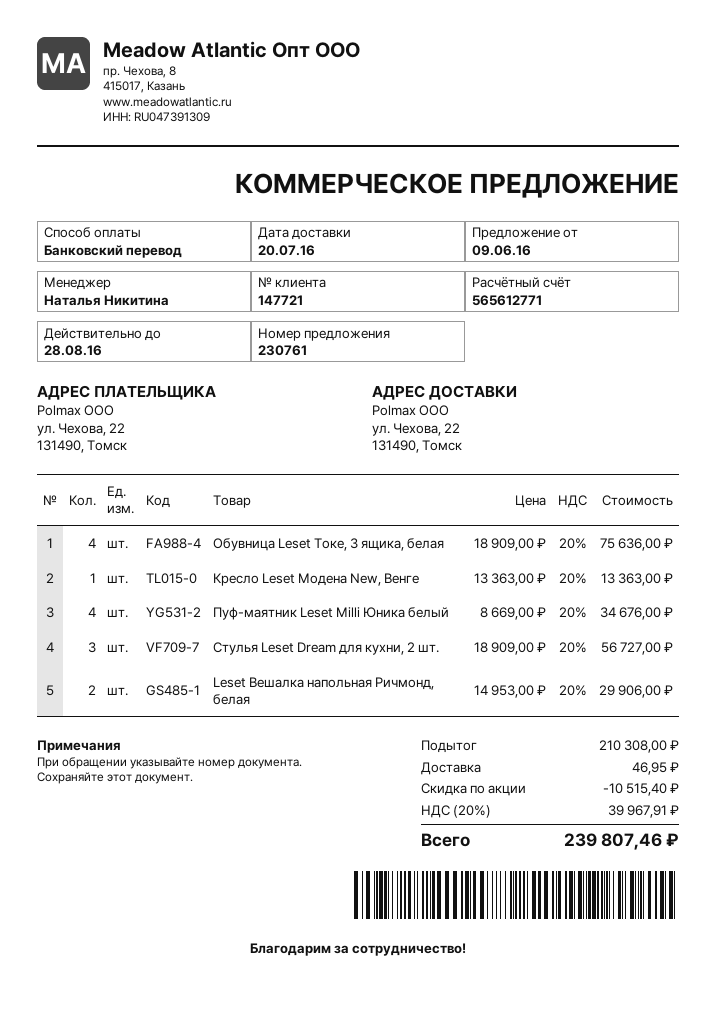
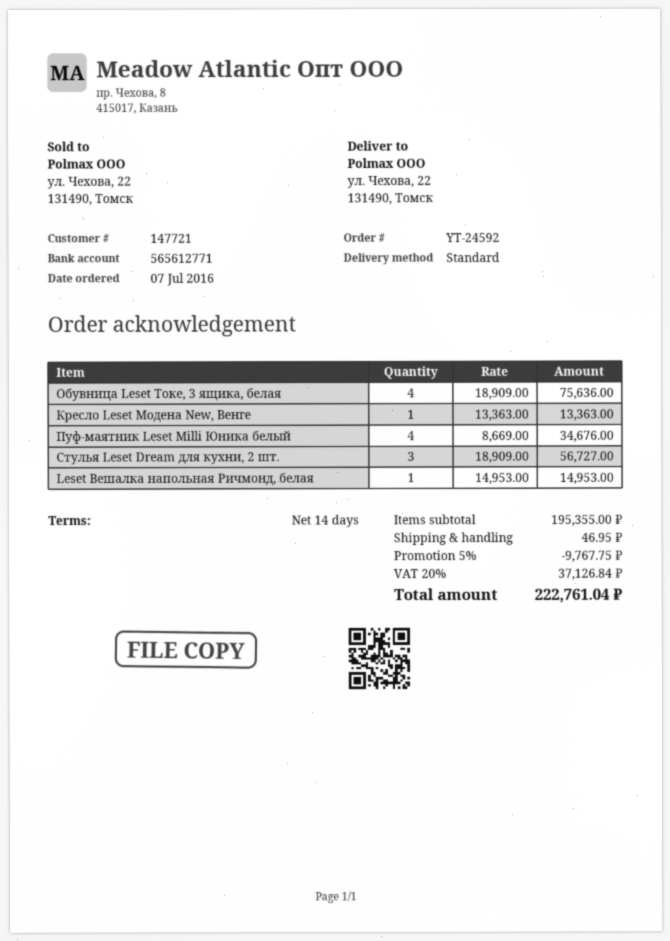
Leset Вешалка напольная Ричмонд, белая: 2 x 14953.00 = 29906.00 -> 1 x 14953.00 = 14953.00
subtotal: 210308.00 -> 195355.00
discount: 10515.40 -> 9767.75
tax: 20% = 39967.91 -> 20% = 37126.84
total: 239807.46 -> 222761.04

